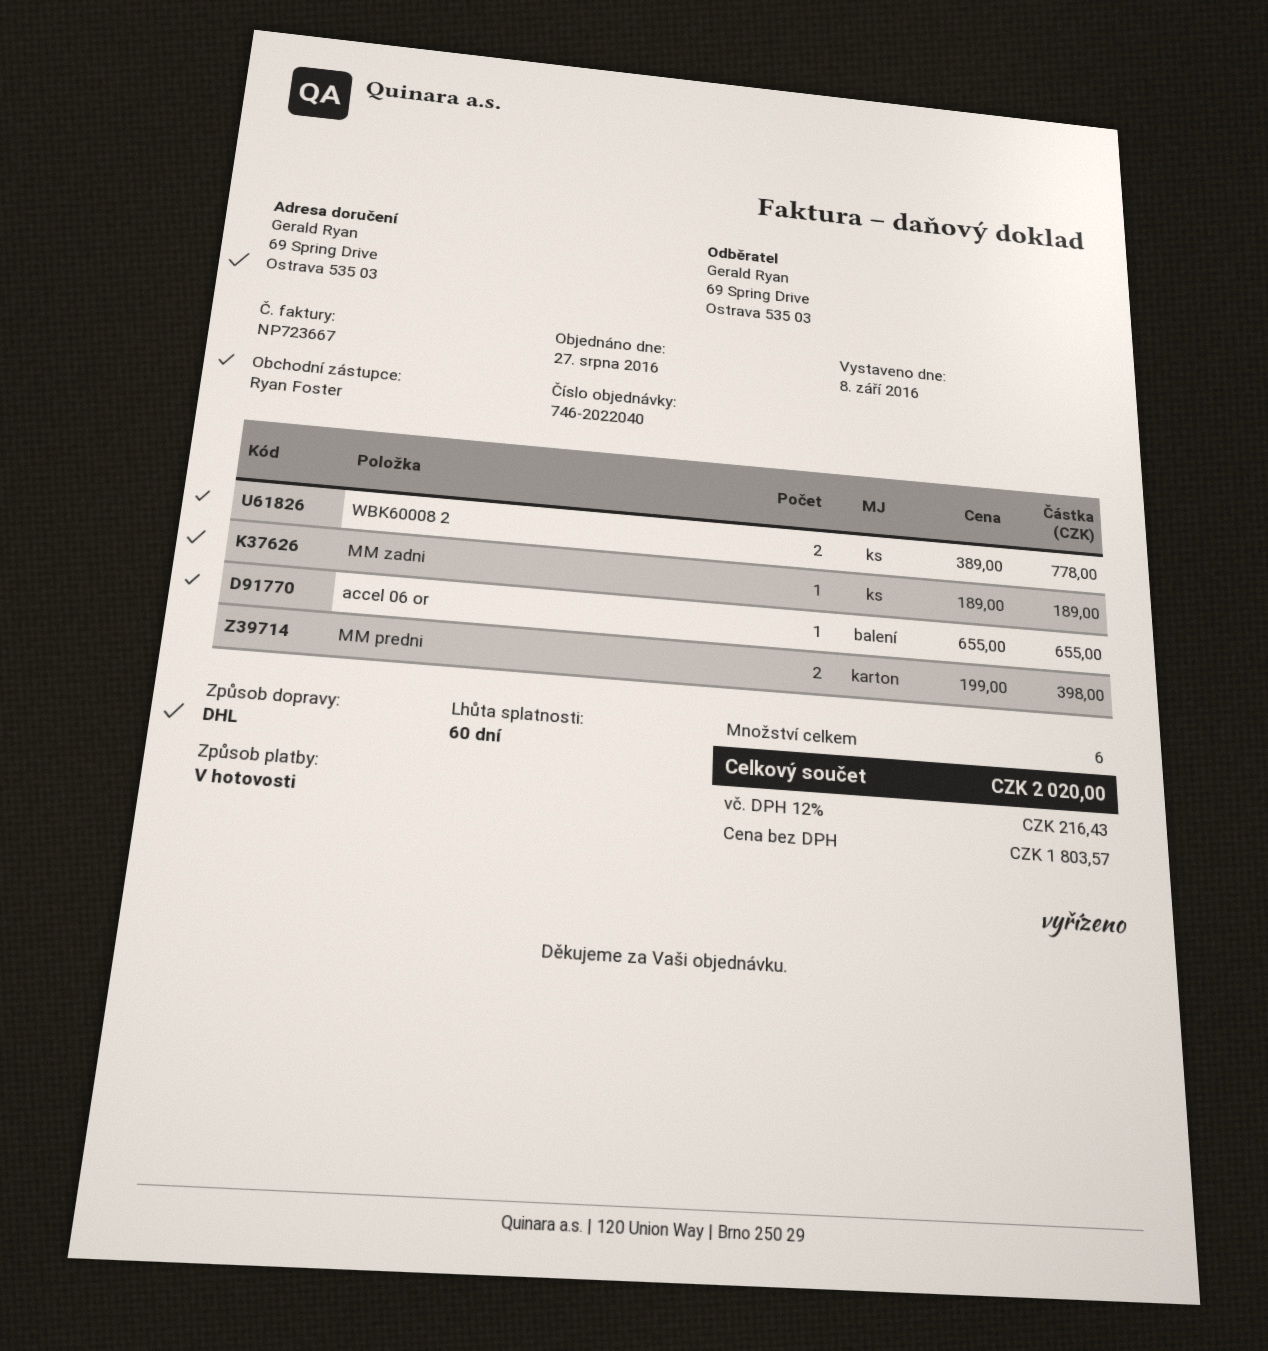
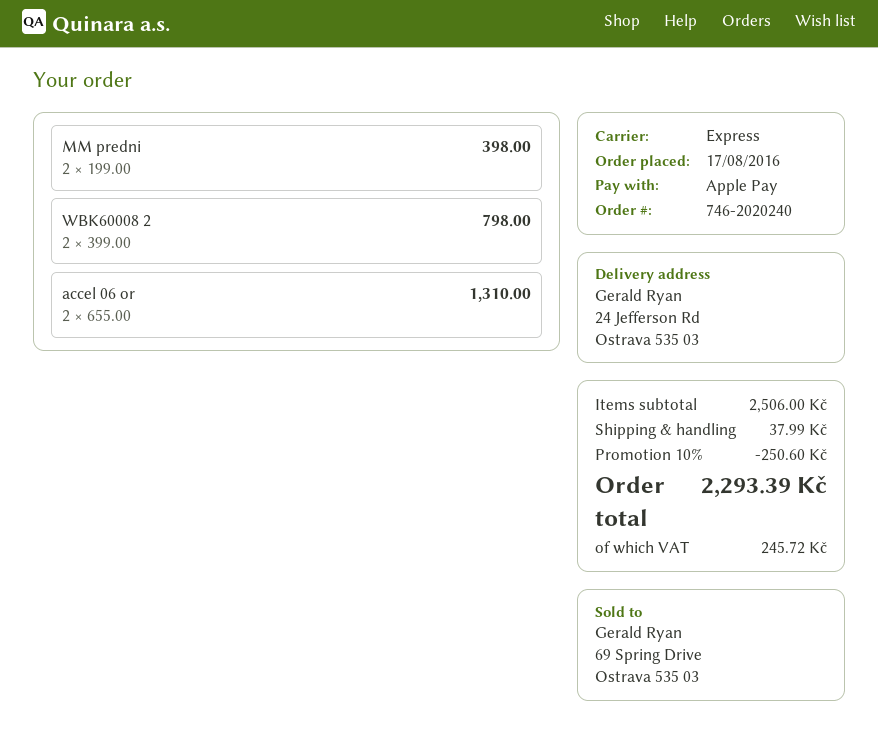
order number: 746-2022040 -> 746-2020240
order date: 2016-08-27 -> 2016-08-17
payment method: cash -> Apple Pay
shipping method: DHL -> express
ship to: 69 Spring Drive, Ostrava 535 03 -> 24 Jefferson Rd, Ostrava 535 03
WBK60008 2: 2 x 389.00 = 778.00 -> 2 x 399.00 = 798.00
MM zadni: 1 x 189.00 = 189.00 -> none
accel 06 or: 1 x 655.00 = 655.00 -> 2 x 655.00 = 1310.00
discount: none -> 10% = 250.60
shipping: none -> 37.99
tax: 216.43 -> 245.72
total: 2020.00 -> 2293.39

